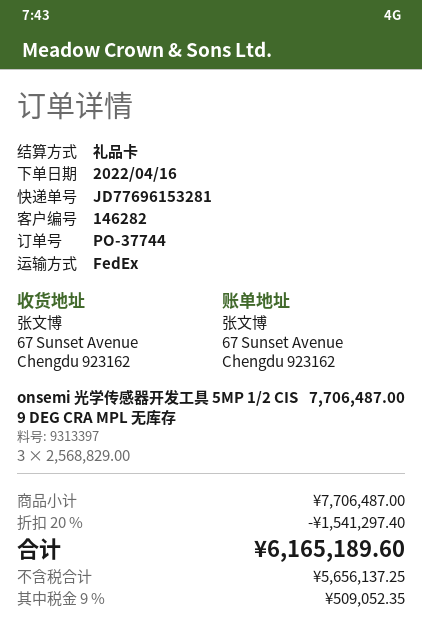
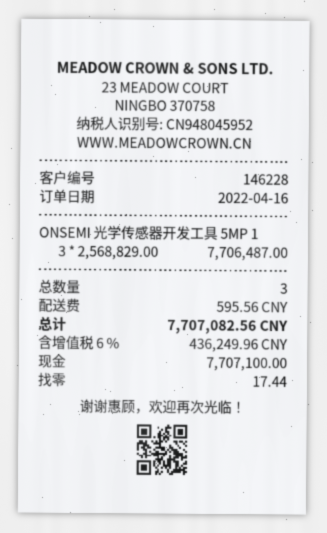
customer number: 146282 -> 146228
payment method: gift card -> cash
discount: 20% = 1541297.40 -> none
shipping: none -> 595.56
tax: 9% = 509052.35 -> 6% = 436249.96
total: 6165189.60 -> 7707082.56

